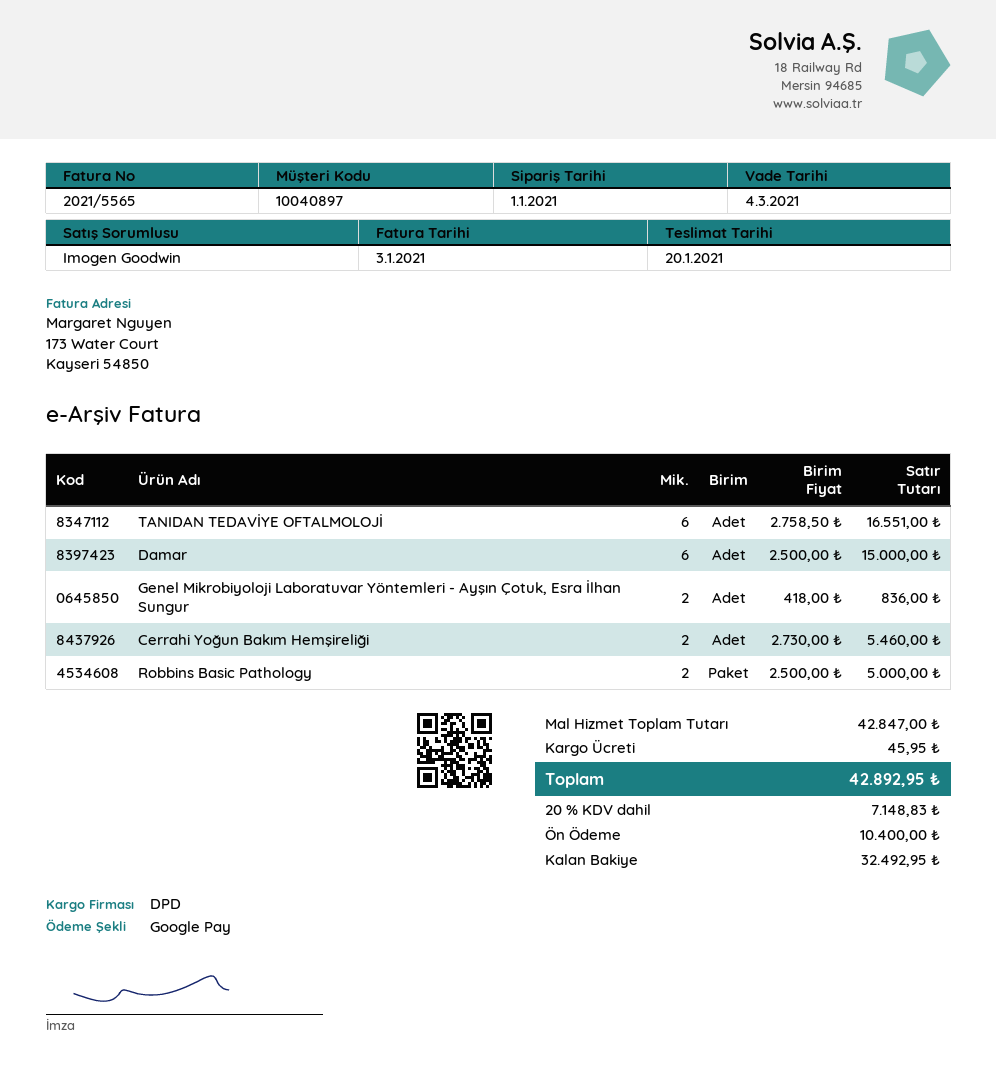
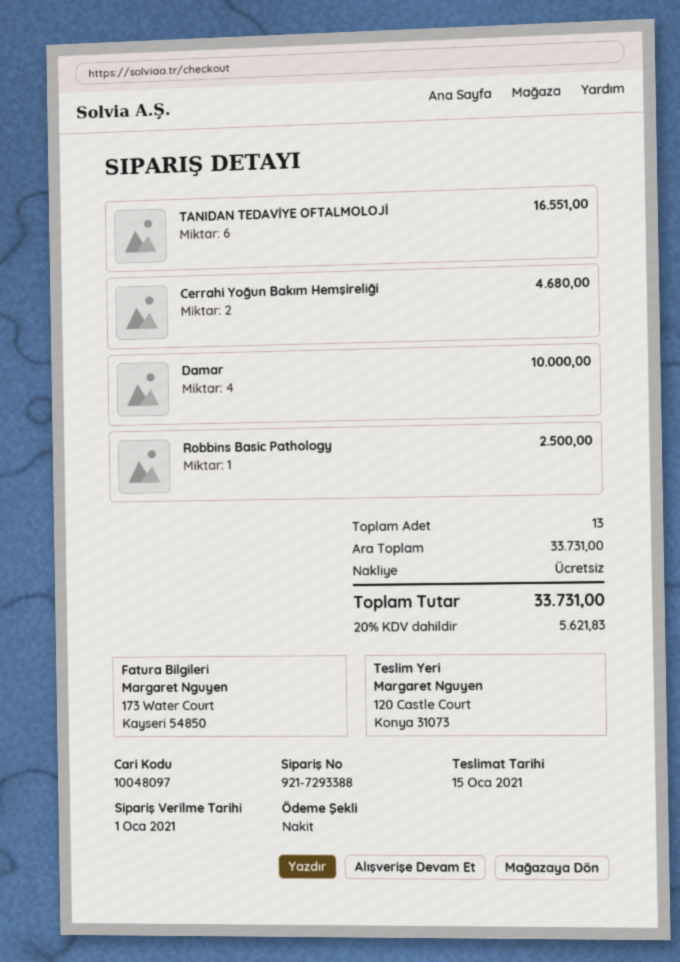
delivery date: 2021-01-20 -> 2021-01-15
customer number: 10040897 -> 10048097
payment method: Google Pay -> cash
Damar: 6 for 15000.00 -> 4 for 10000.00
Genel Mikrobiyoloji Laboratuvar Yöntemleri - Ayşın Çotuk, Esra İlhan Sungur: 2 for 836.00 -> none
Cerrahi Yoğun Bakım Hemşireliği: 2 for 5460.00 -> 2 for 4680.00
Robbins Basic Pathology: 2 for 5000.00 -> 1 for 2500.00
subtotal: 42847.00 -> 33731.00
shipping: 45.95 -> 0.00
tax: 20% = 7148.83 -> 20% = 5621.83
total: 42892.95 -> 33731.00

